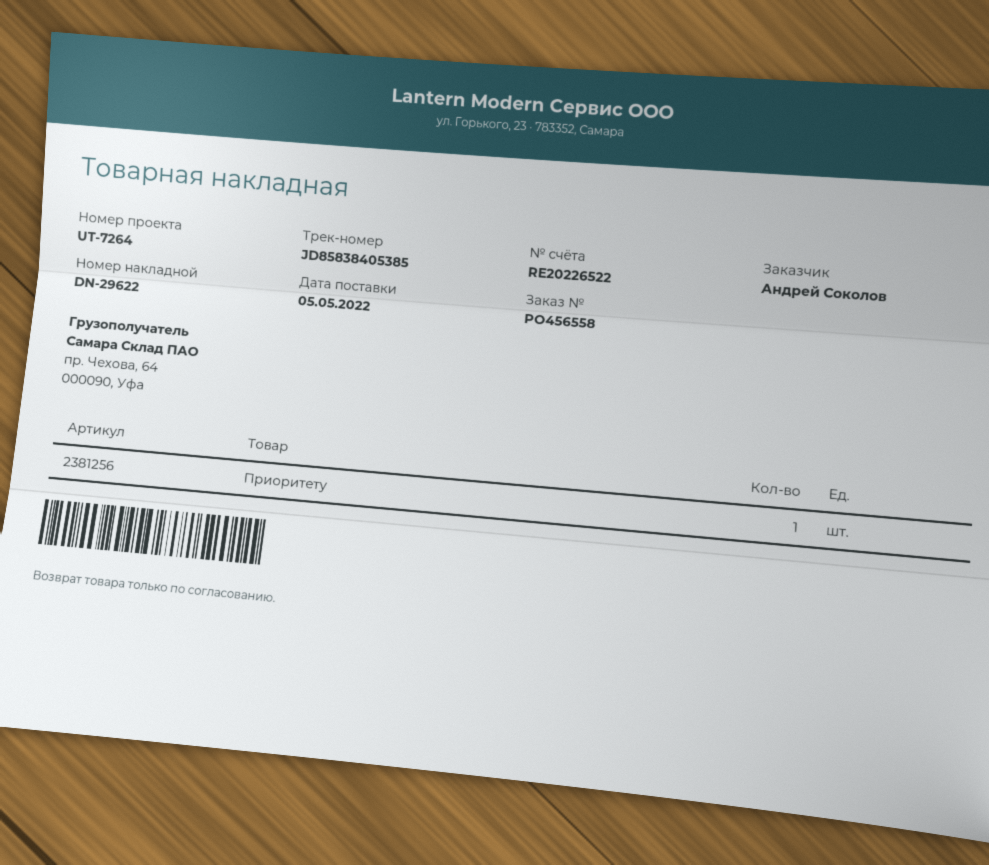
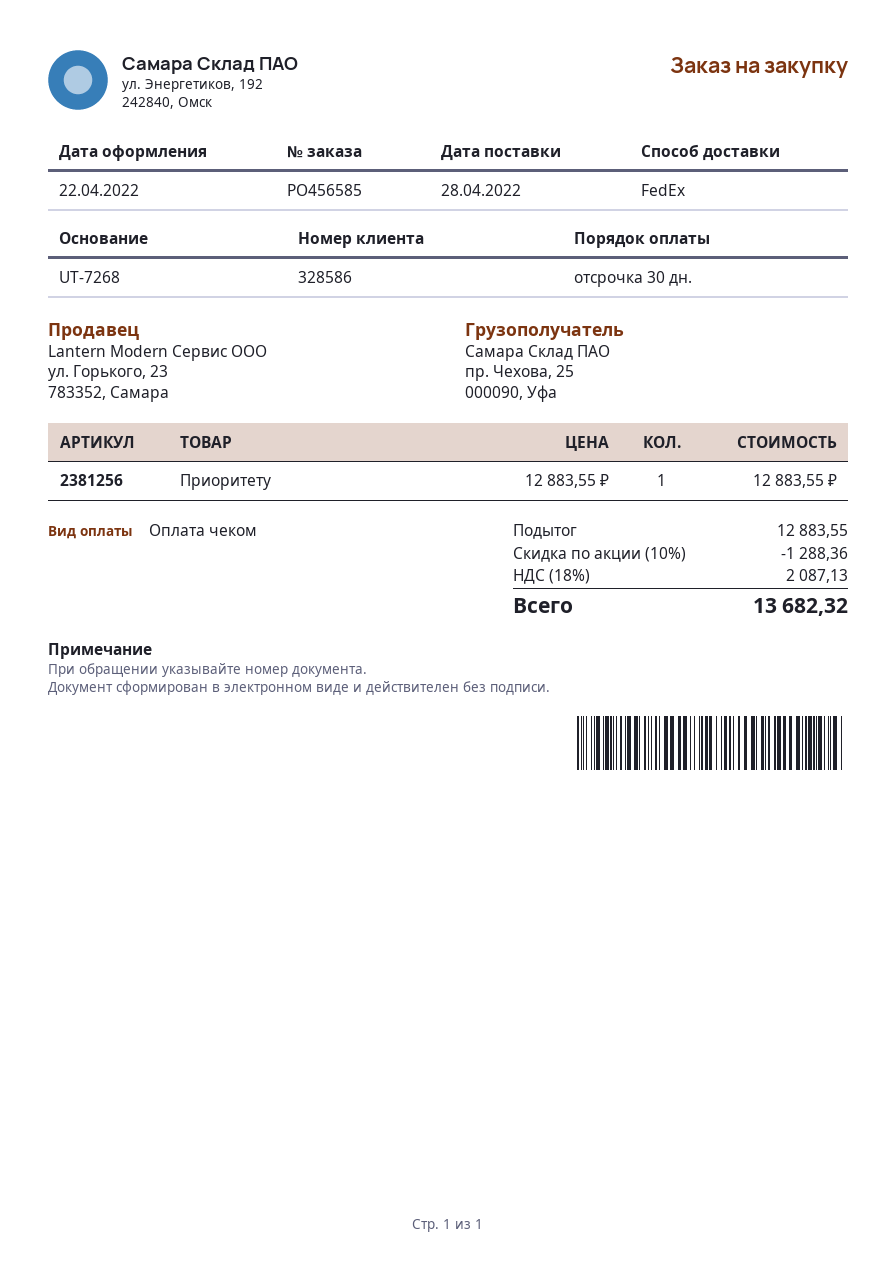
order number: PO456558 -> PO456585
delivery date: 2022-05-05 -> 2022-04-28
reference: UT-7264 -> UT-7268
ship to: пр. Чехова, 64, 000090, Уфа -> пр. Чехова, 25, 000090, Уфа

